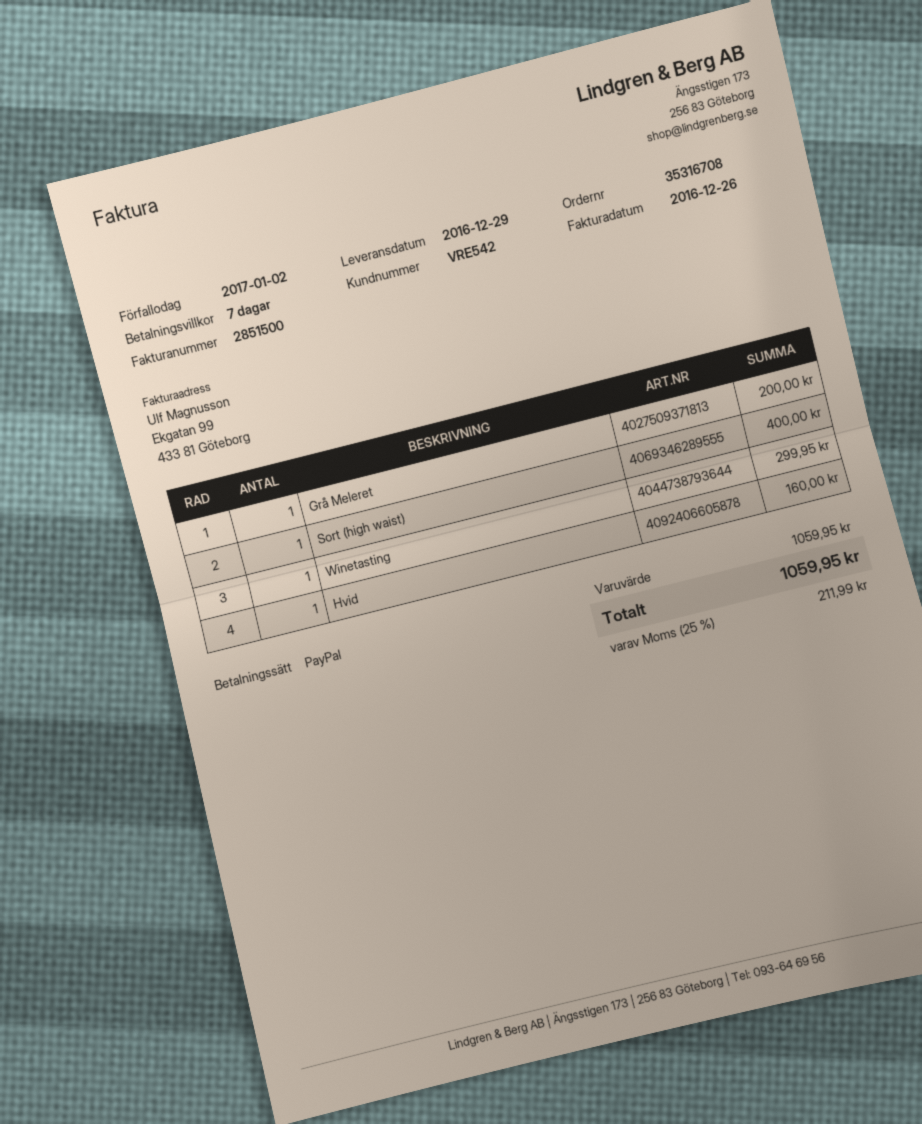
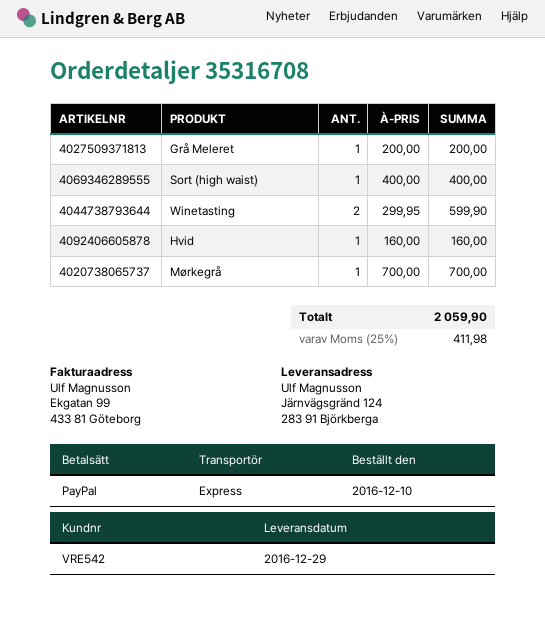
Winetasting: 1 for 299.95 -> 2 for 599.90
Mørkegrå: none -> 1 for 700.00
tax: 25% = 211.99 -> 25% = 411.98
total: 1059.95 -> 2059.90

